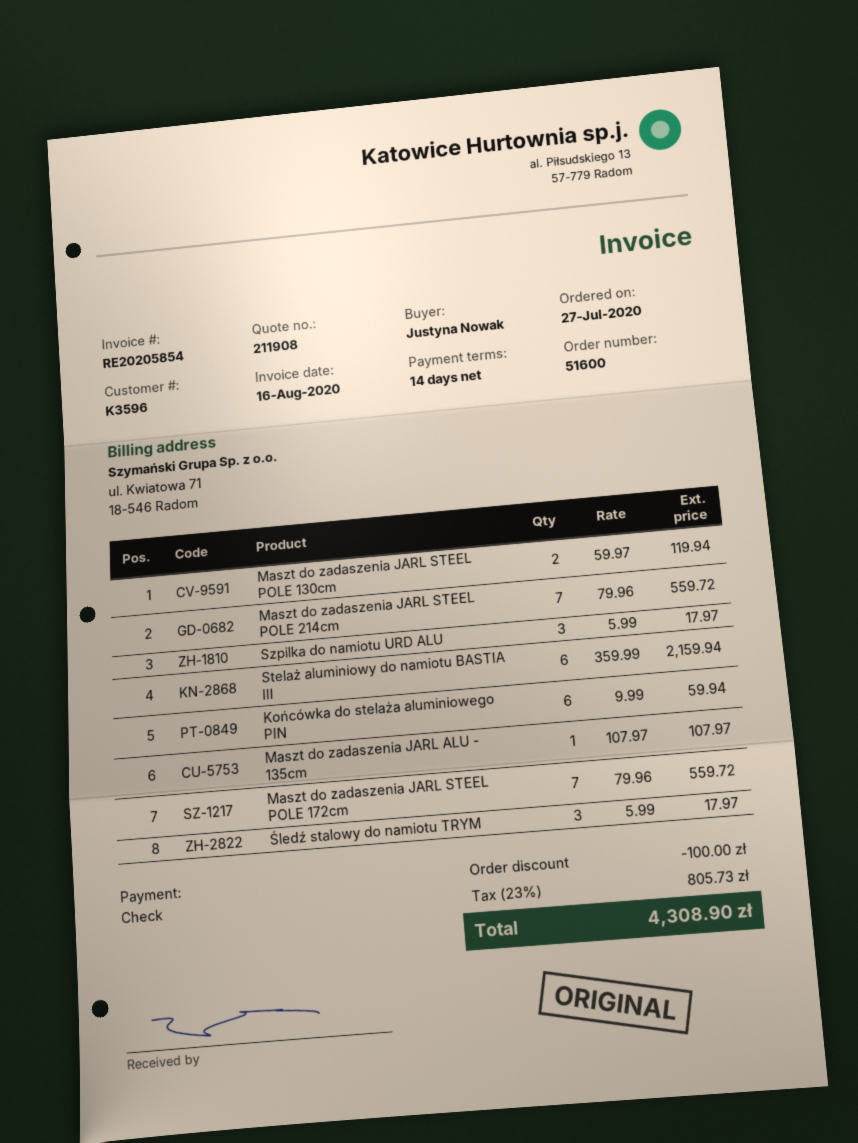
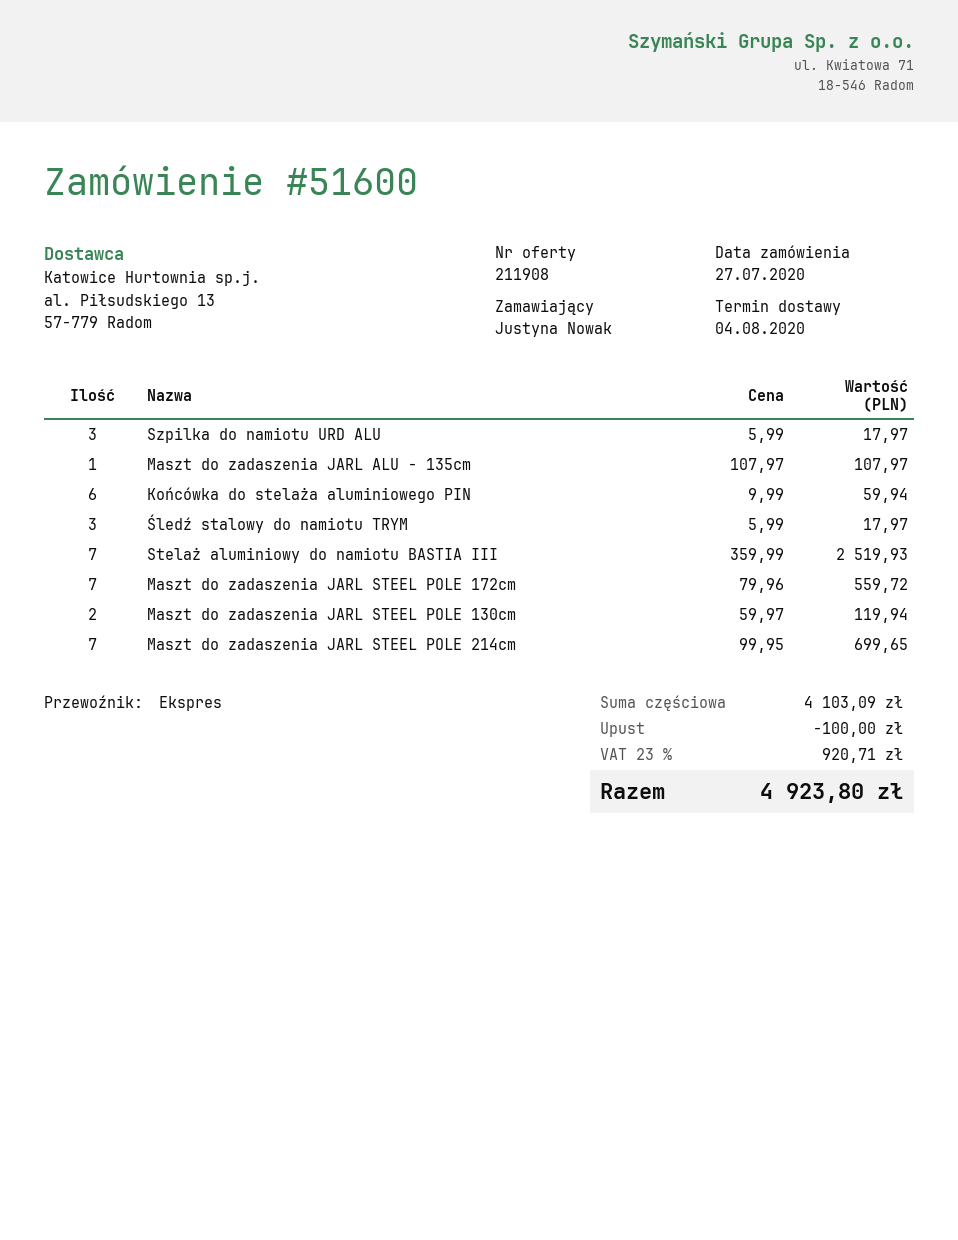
Maszt do zadaszenia JARL STEEL POLE 214cm: 7 x 79.96 = 559.72 -> 7 x 99.95 = 699.65
Stelaż aluminiowy do namiotu BASTIA III: 6 x 359.99 = 2159.94 -> 7 x 359.99 = 2519.93
tax: 23% = 805.73 -> 23% = 920.71
total: 4308.90 -> 4923.80

